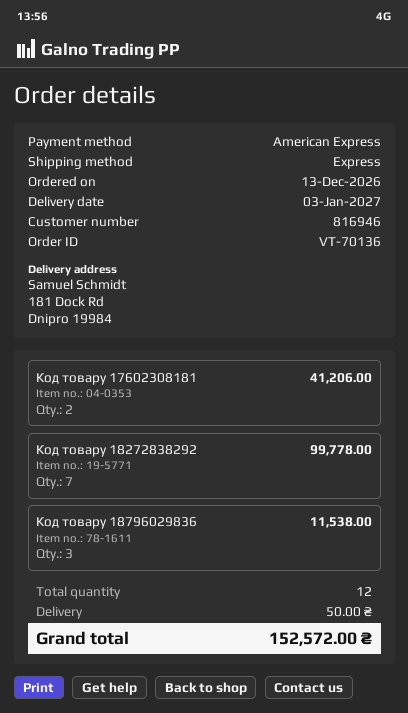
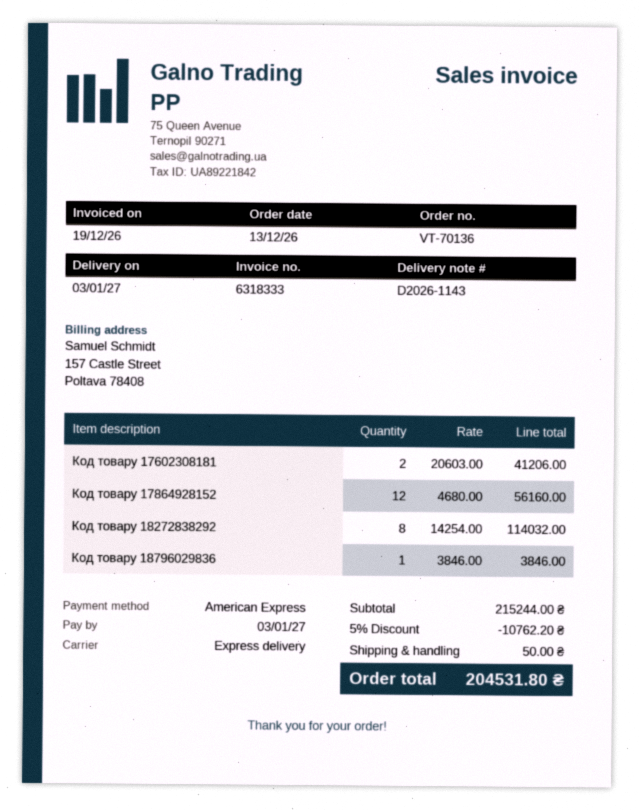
Код товару 18272838292: 7 for 99778.00 -> 8 for 114032.00
Код товару 18796029836: 3 for 11538.00 -> 1 for 3846.00
Код товару 17864928152: none -> 12 for 56160.00
discount: none -> 5% = 10762.20
total: 152572.00 -> 204531.80

